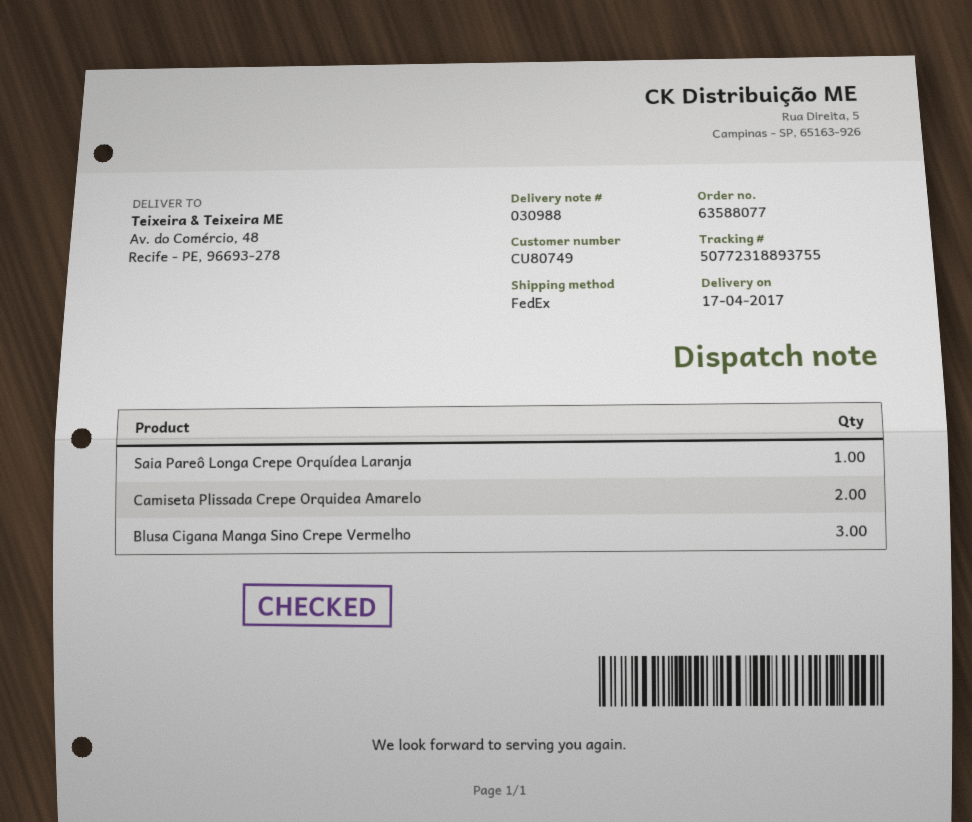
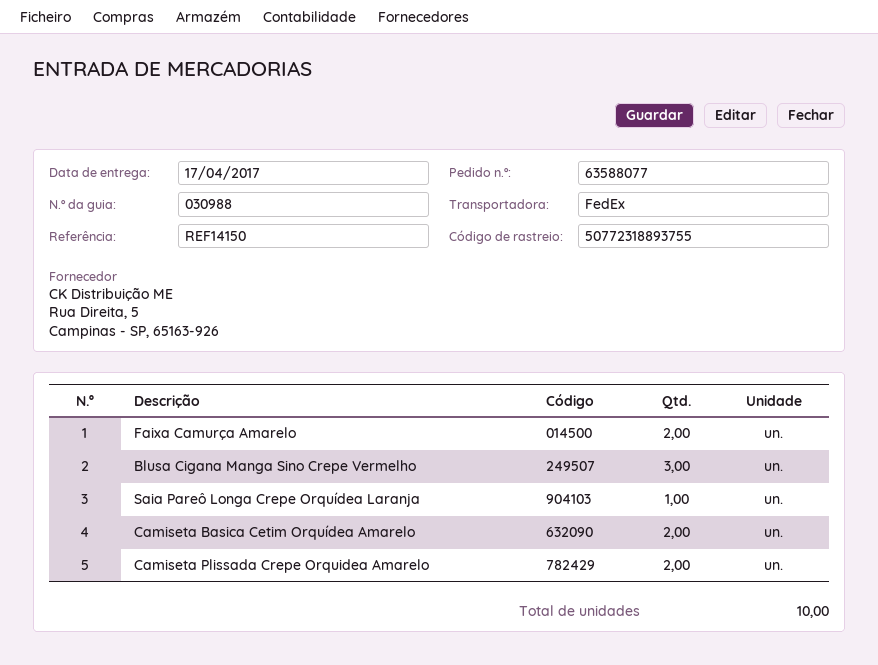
Faixa Camurça Amarelo: none -> 2
Camiseta Basica Cetim Orquídea Amarelo: none -> 2

